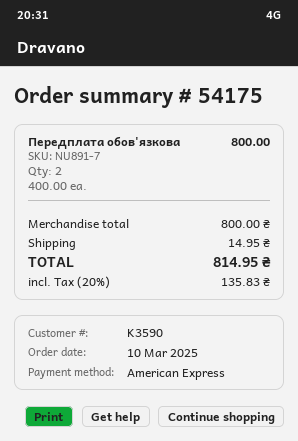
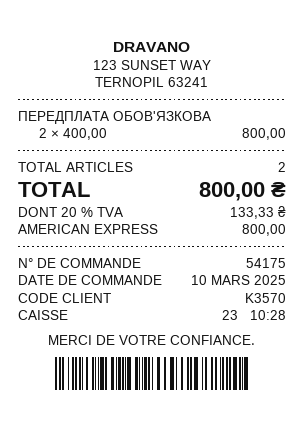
customer number: K3590 -> K3570
shipping: 14.95 -> none
tax: 20% = 135.83 -> 20% = 133.33
total: 814.95 -> 800.00

